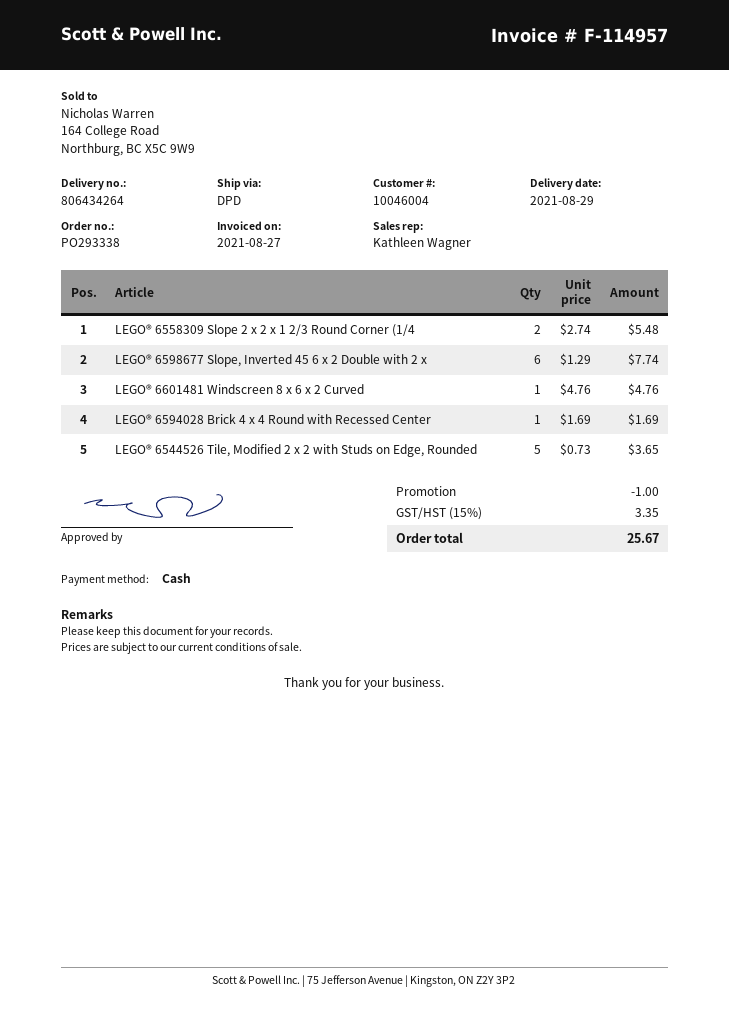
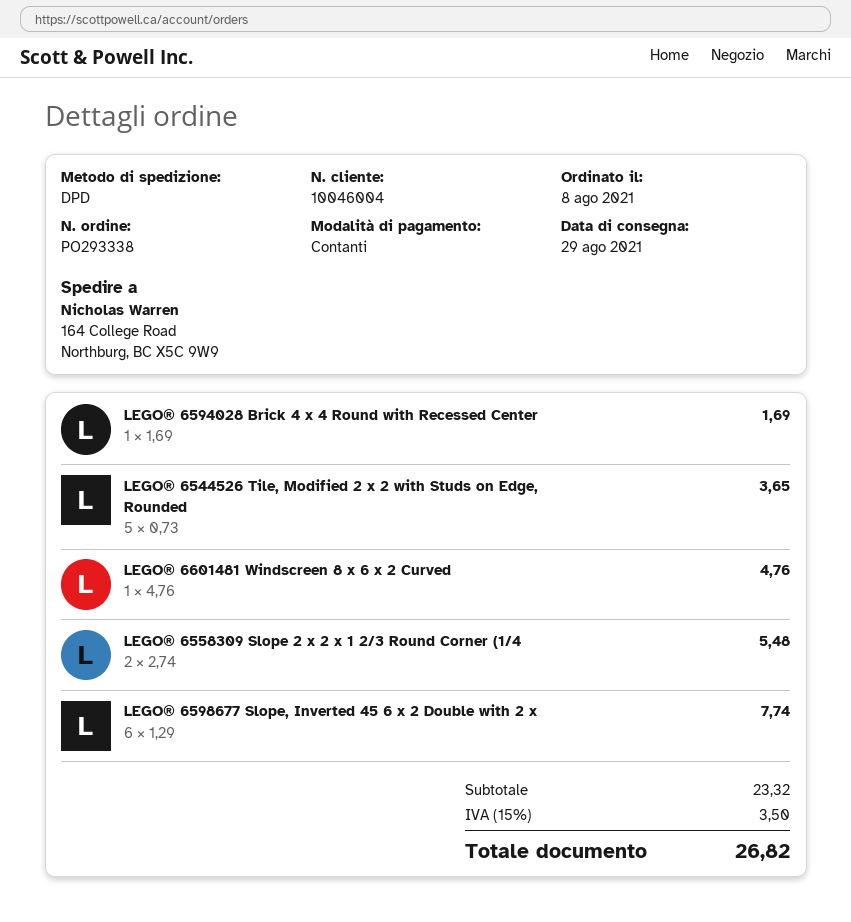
discount: 1.00 -> none
tax: 15% = 3.35 -> 15% = 3.50
total: 25.67 -> 26.82

